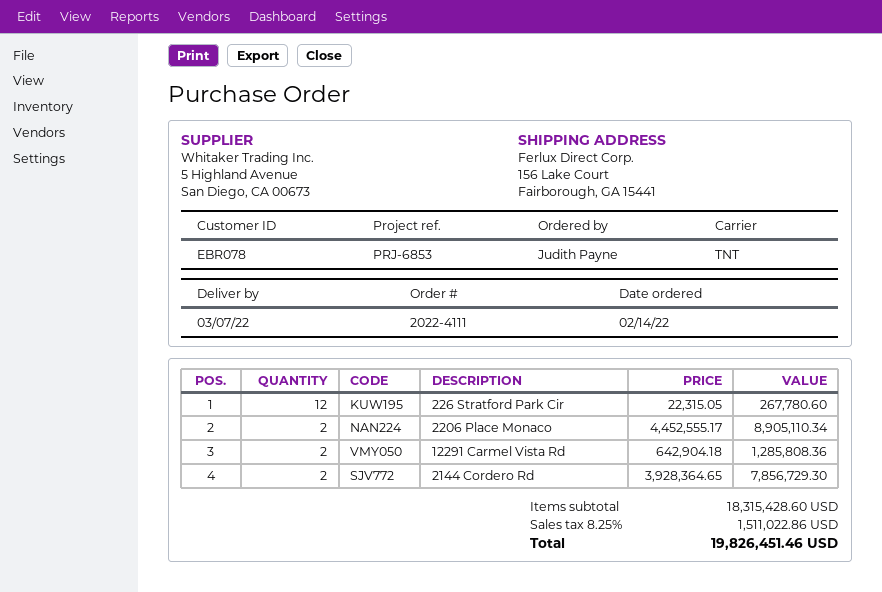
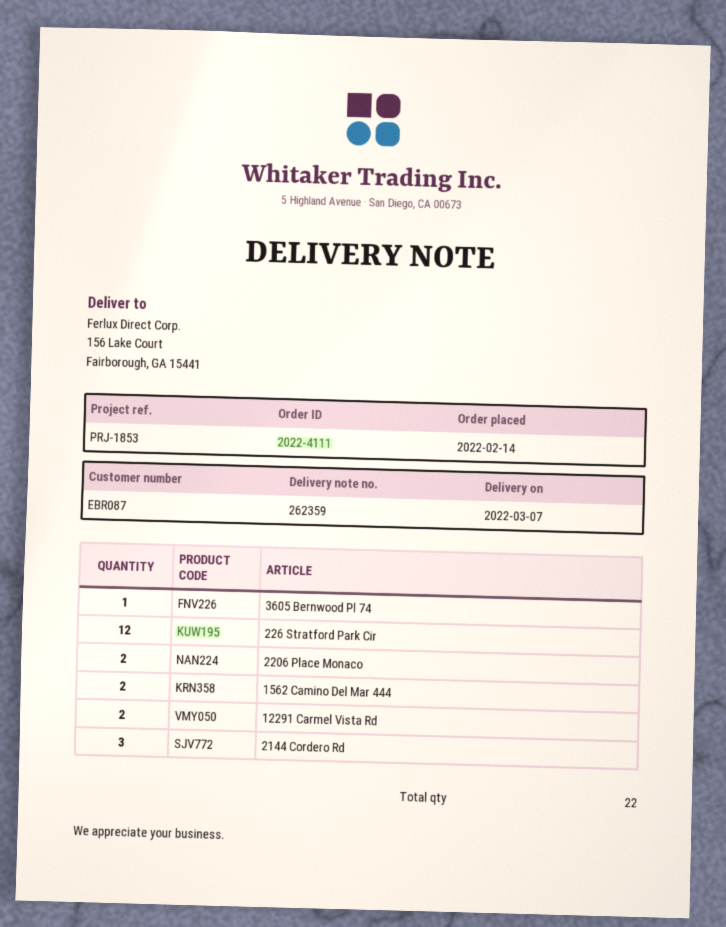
customer number: EBR078 -> EBR087
reference: PRJ-6853 -> PRJ-1853
2144 Cordero Rd: 2 -> 3
3605 Bernwood Pl 74: none -> 1
1562 Camino Del Mar 444: none -> 2

